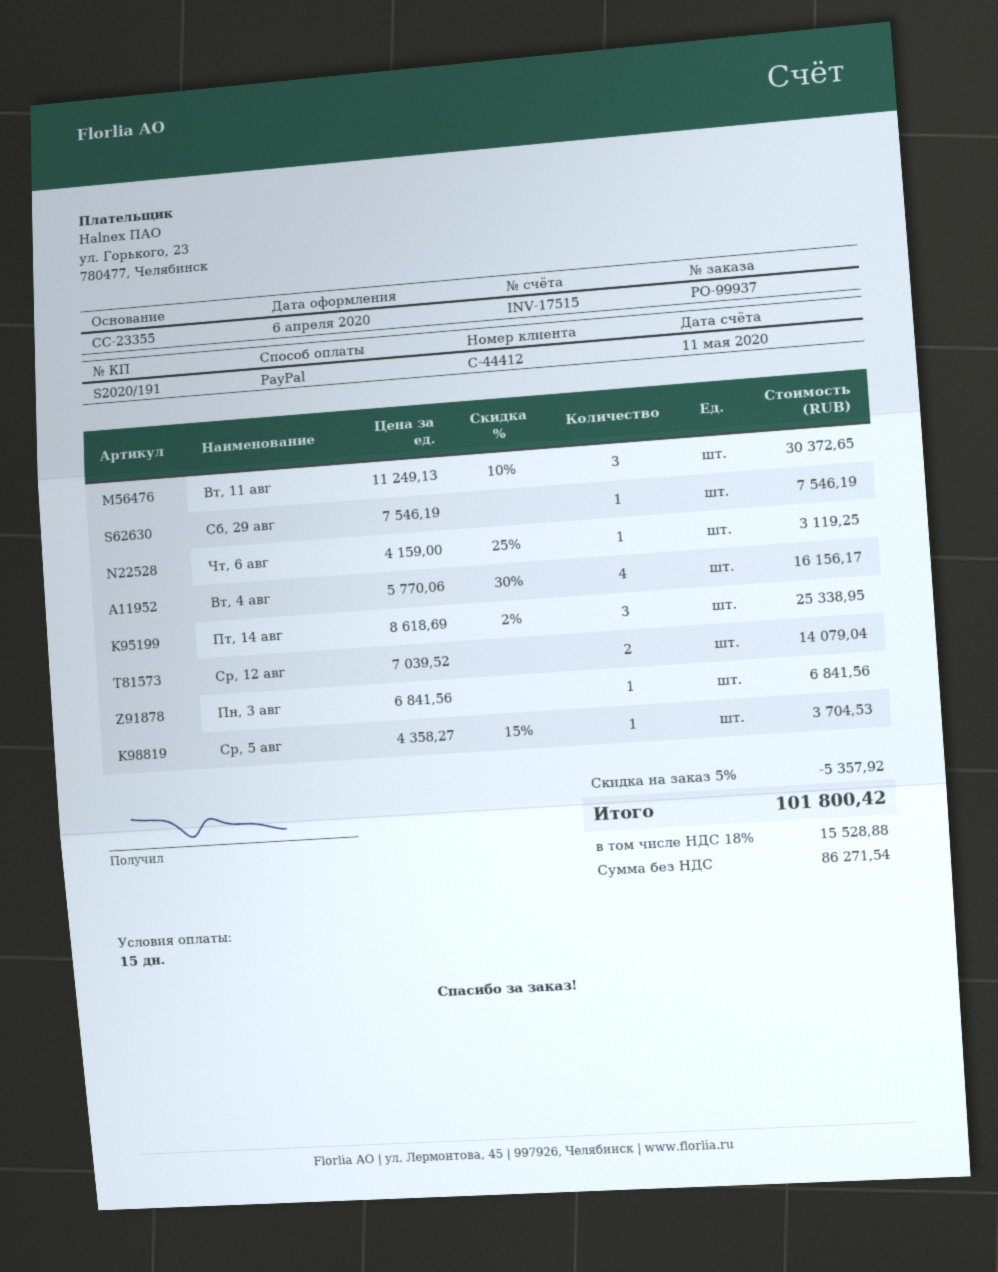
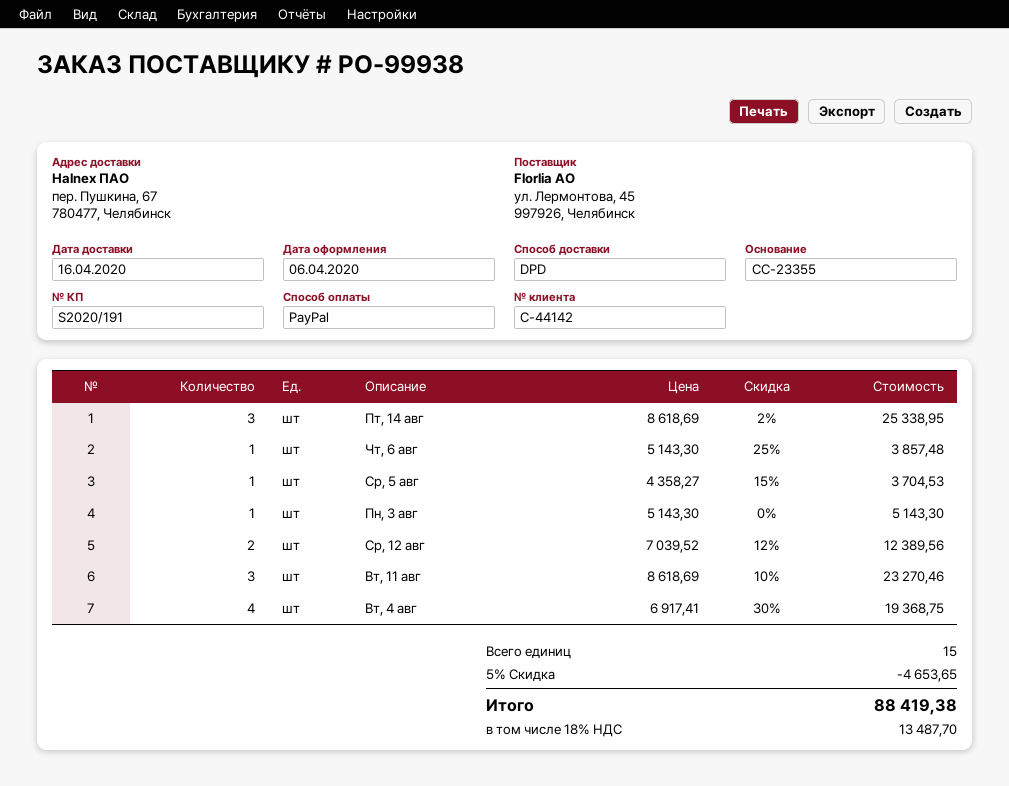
order number: PO-99937 -> PO-99938
customer number: C-44412 -> C-44142
Вт, 11 авг: 3 x 11249.13 - 10% = 30372.65 -> 3 x 8618.69 - 10% = 23270.46
Сб, 29 авг: 1 x 7546.19 = 7546.19 -> none
Чт, 6 авг: 1 x 4159.00 - 25% = 3119.25 -> 1 x 5143.30 - 25% = 3857.48
Вт, 4 авг: 4 x 5770.06 - 30% = 16156.17 -> 4 x 6917.41 - 30% = 19368.75
Ср, 12 авг: 2 x 7039.52 = 14079.04 -> 2 x 7039.52 - 12% = 12389.56
Пн, 3 авг: 1 x 6841.56 = 6841.56 -> 1 x 5143.30 = 5143.30
discount: 5% = 5357.92 -> 5% = 4653.65
tax: 18% = 15528.88 -> 18% = 13487.70
total: 101800.42 -> 88419.38

